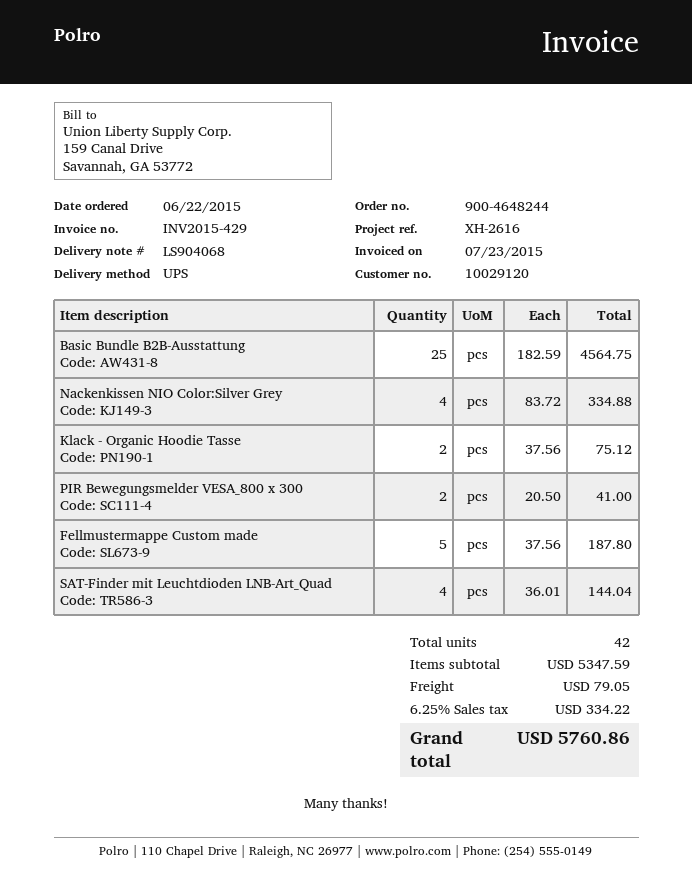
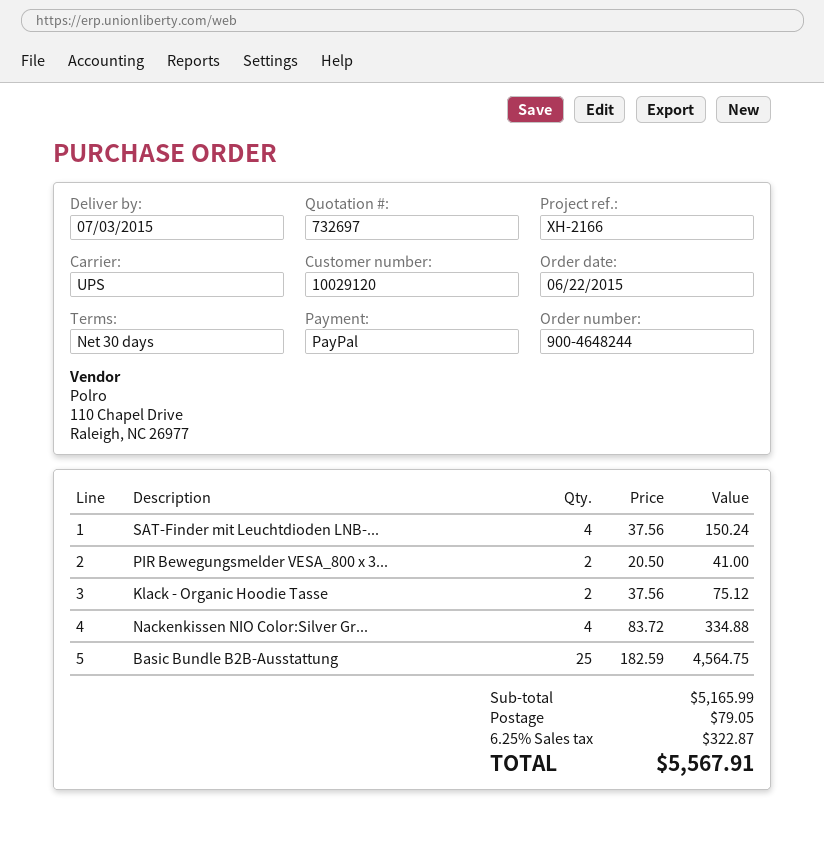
reference: XH-2616 -> XH-2166
Fellmustermappe Custom made: 5 x 37.56 = 187.80 -> none
SAT-Finder mit Leuchtdioden LNB-Art_Quad: 4 x 36.01 = 144.04 -> 4 x 37.56 = 150.24
subtotal: 5347.59 -> 5165.99
tax: 6.25% = 334.22 -> 6.25% = 322.87
total: 5760.86 -> 5567.91

